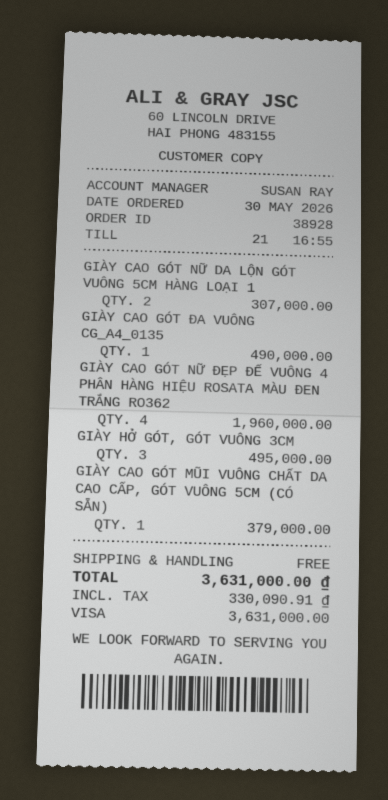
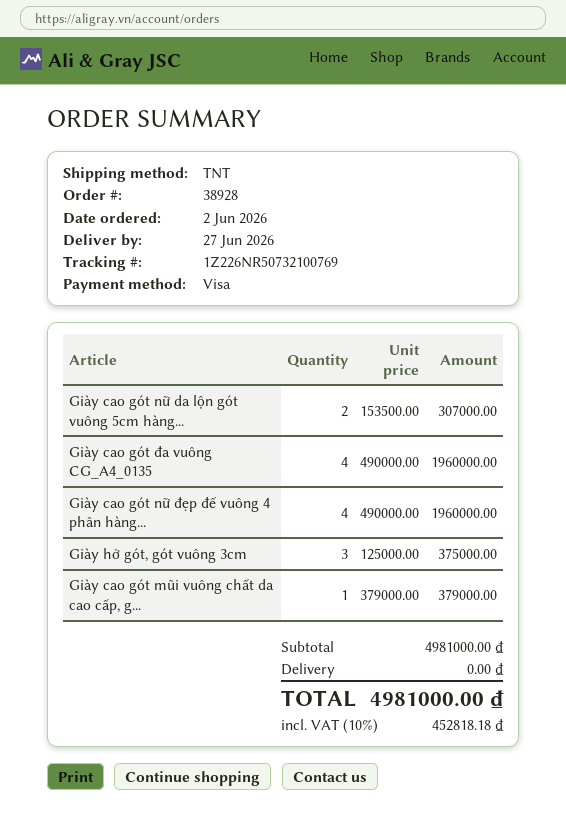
order date: 2026-05-30 -> 2026-06-02
GIÀY CAO GÓT ĐA VUÔNG CG_A4_0135: 1 for 490000.00 -> 4 for 1960000.00
GIÀY HỞ GÓT, GÓT VUÔNG 3CM: 3 for 495000.00 -> 3 for 375000.00
tax: 330090.91 -> 452818.18
total: 3631000.00 -> 4981000.00

